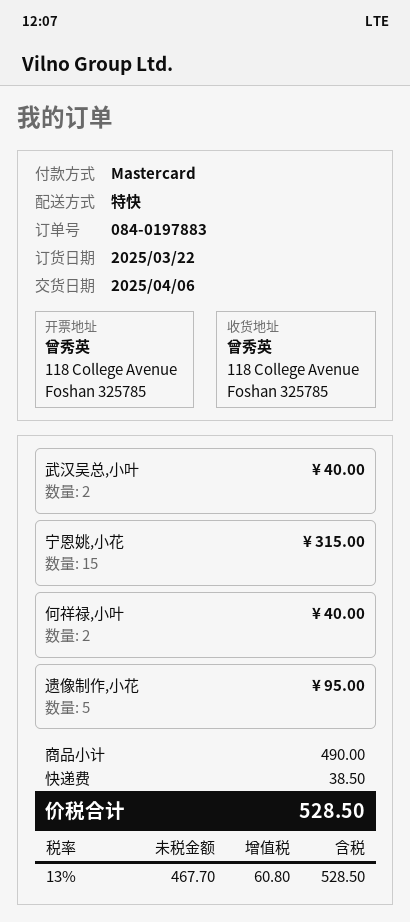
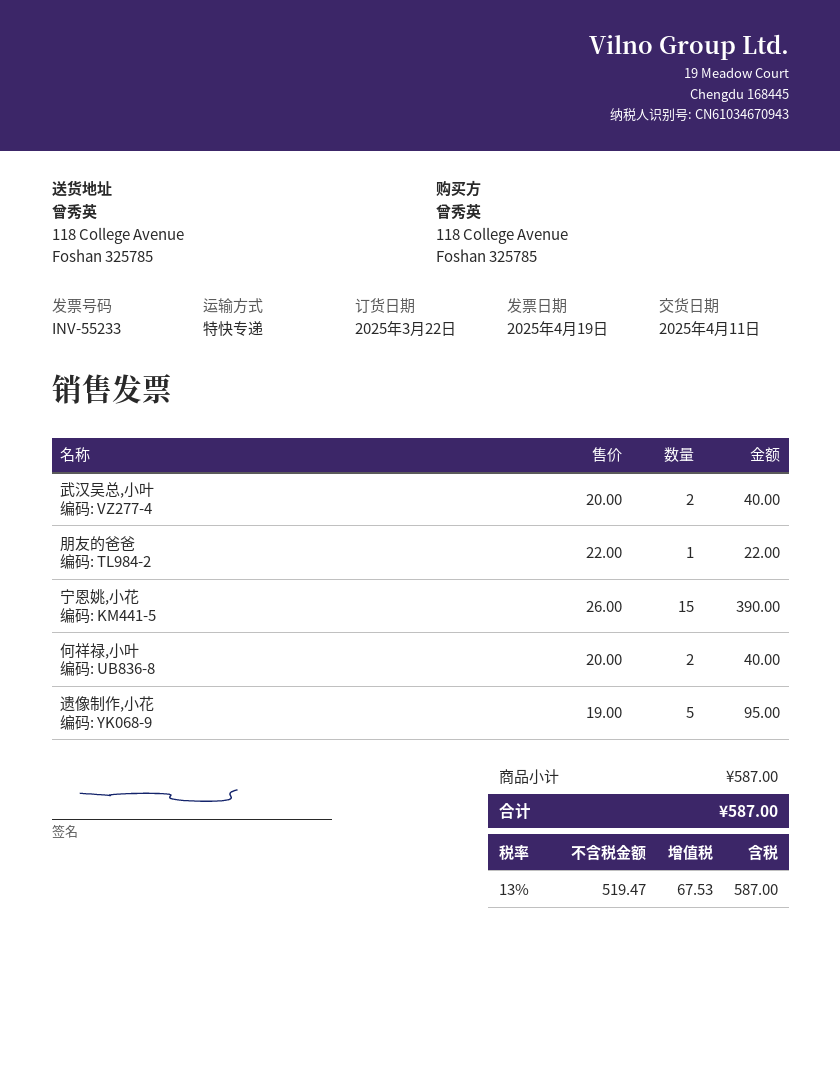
delivery date: 2025-04-06 -> 2025-04-11
宁恩姚,小花: 15 for 315.00 -> 15 for 390.00
朋友的爸爸: none -> 1 for 22.00
subtotal: 490.00 -> 587.00
shipping: 38.50 -> none
net: 467.70 -> 519.47
tax: 13% = 60.80 -> 13% = 67.53
total: 528.50 -> 587.00

